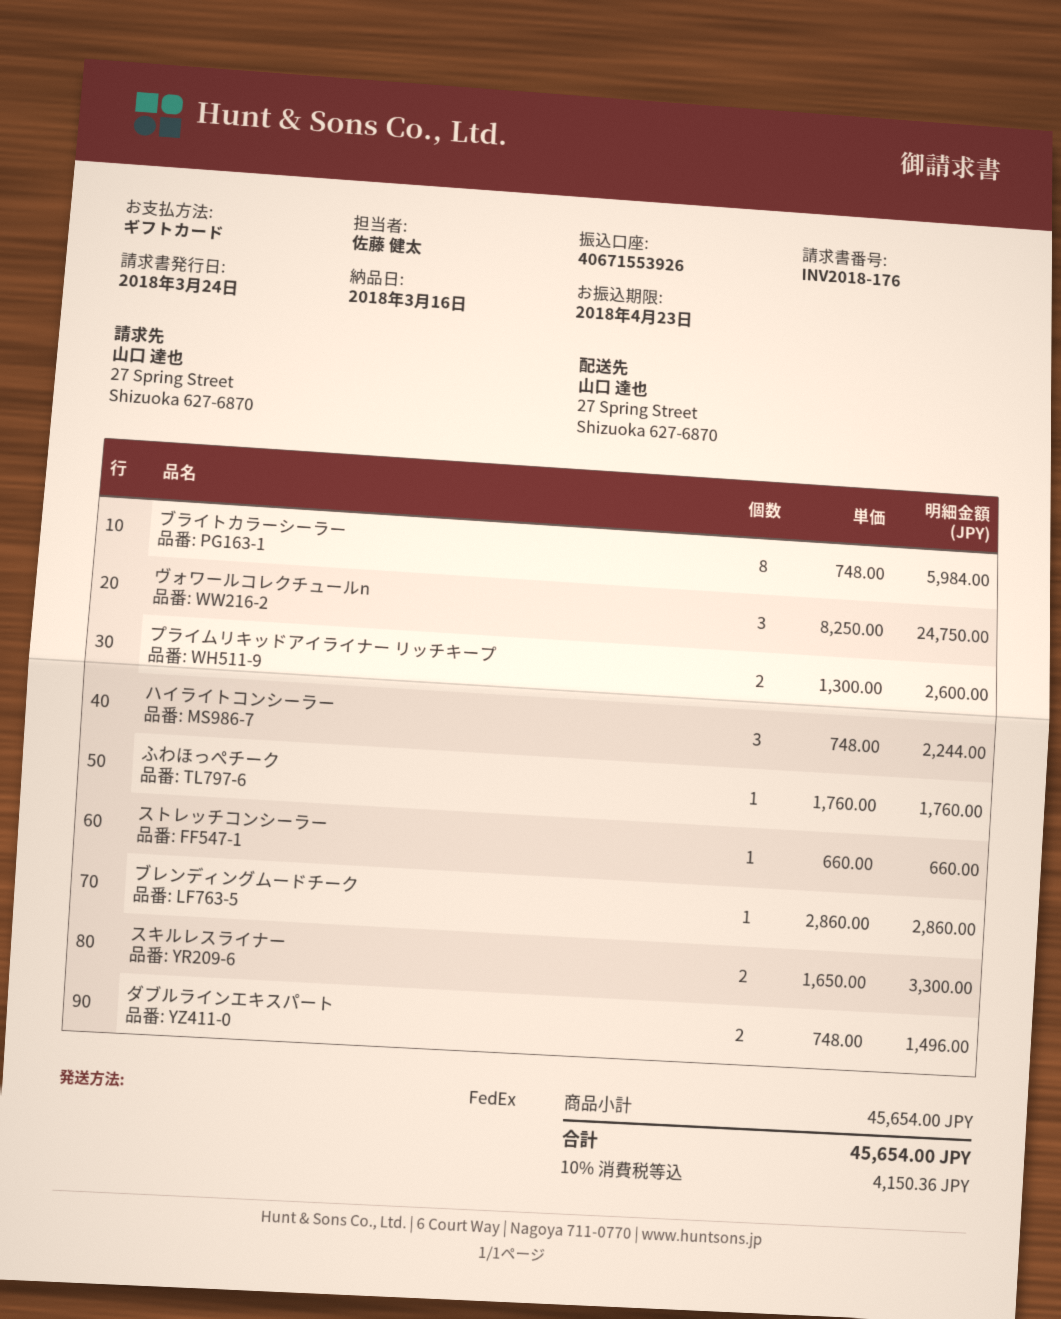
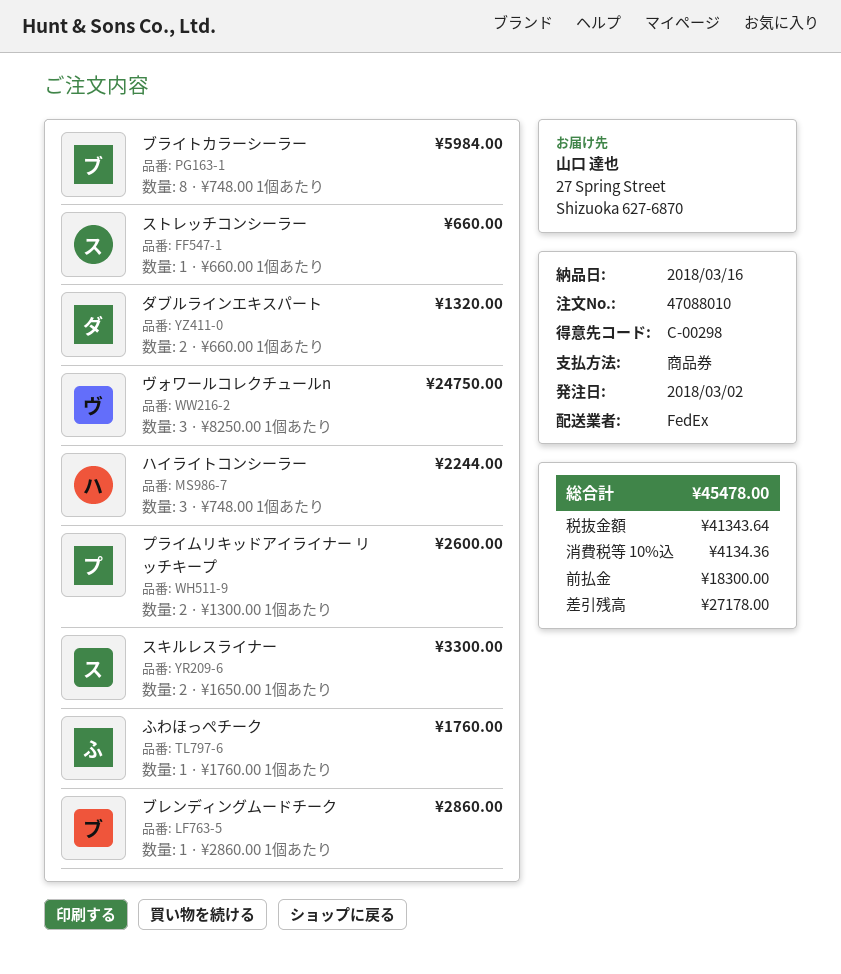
ダブルラインエキスパート: 2 x 748.00 = 1496.00 -> 2 x 660.00 = 1320.00
tax: 10% = 4150.36 -> 10% = 4134.36
total: 45654.00 -> 45478.00

